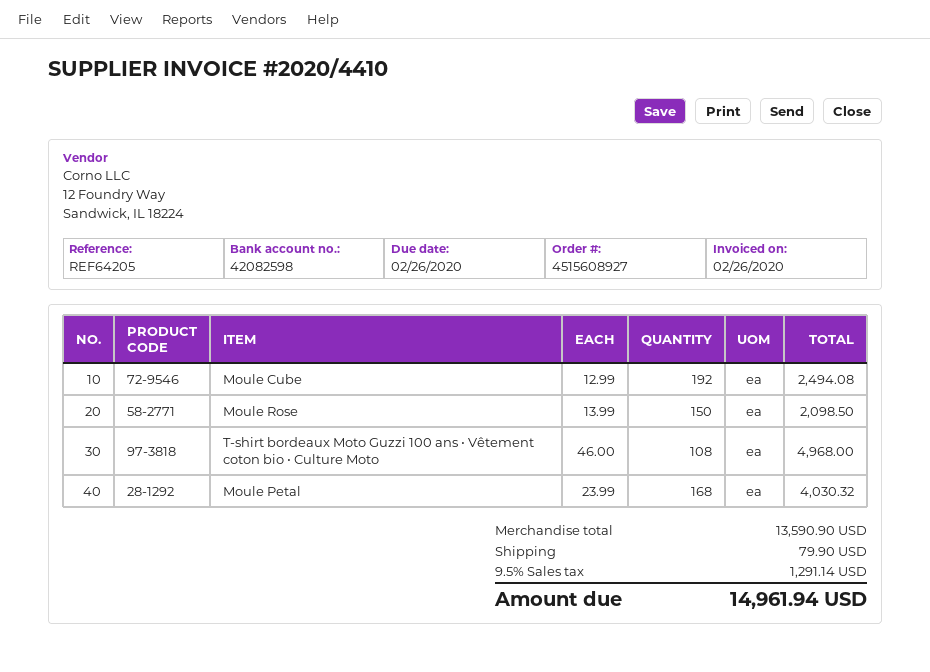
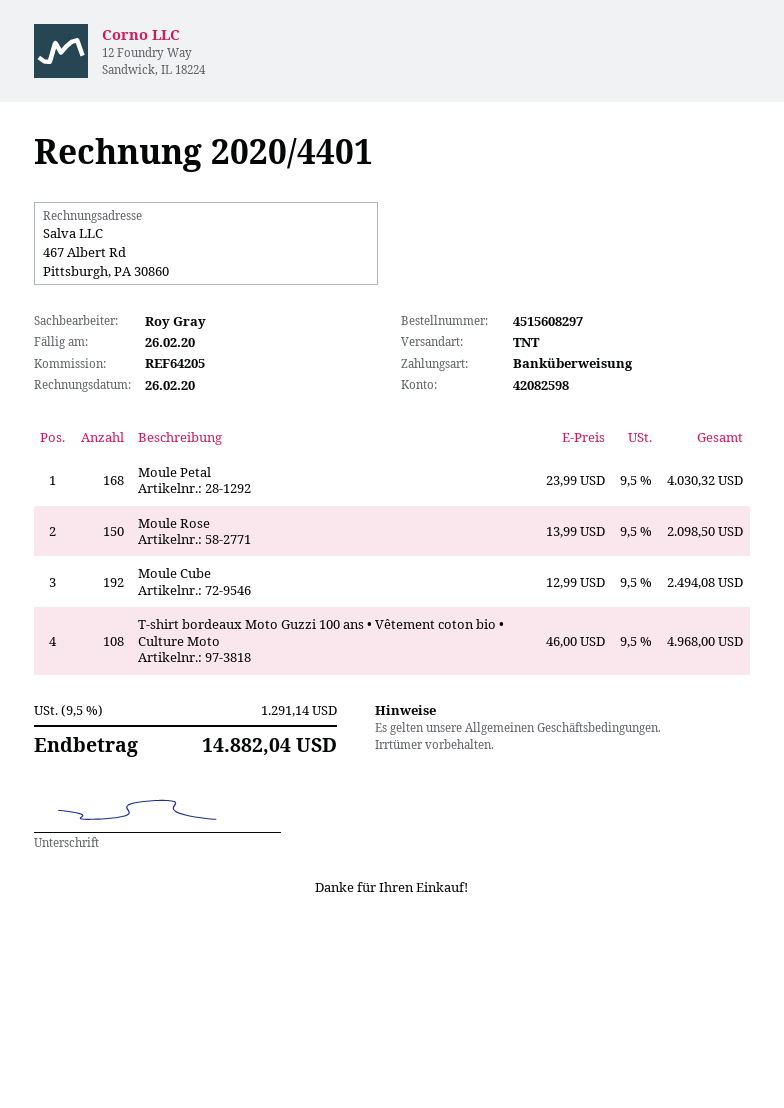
order number: 4515608927 -> 4515608297
invoice number: 2020/4410 -> 2020/4401
shipping: 79.90 -> none
total: 14961.94 -> 14882.04

